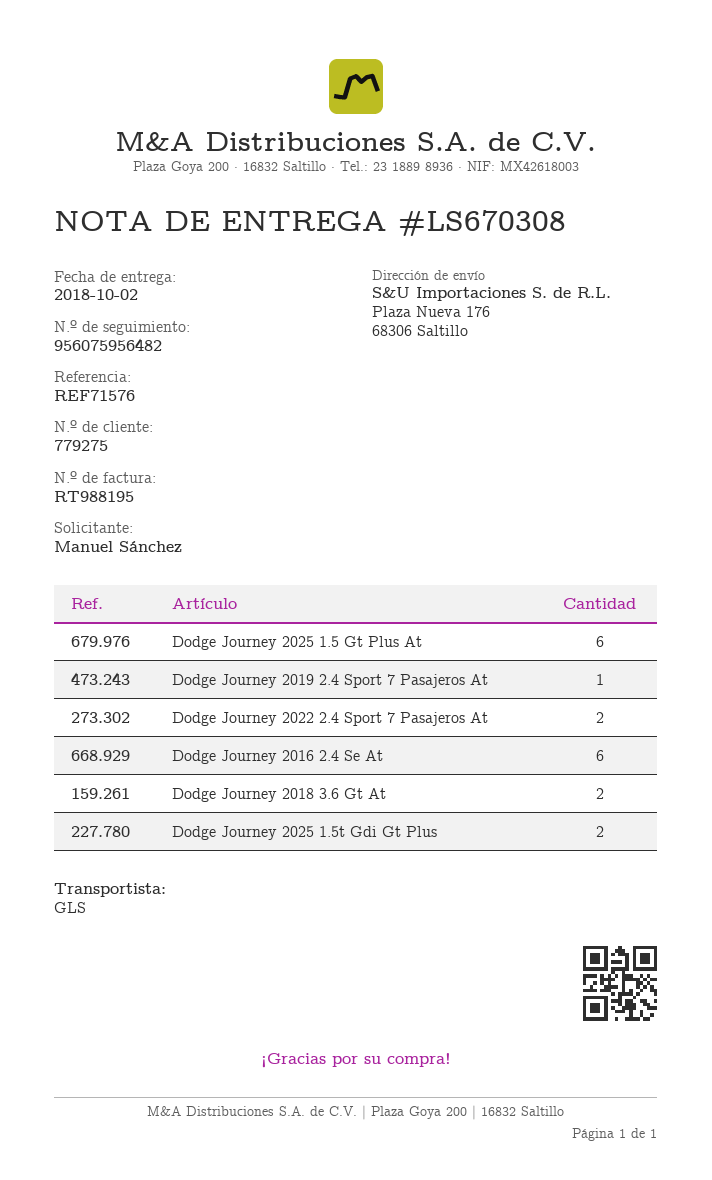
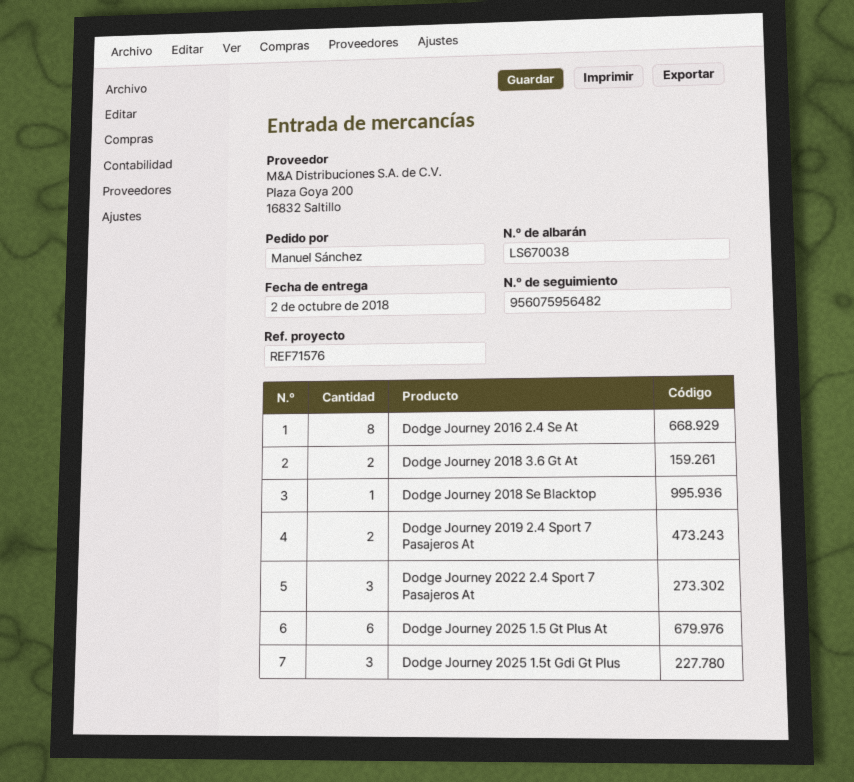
delivery note number: LS670308 -> LS670038
Dodge Journey 2019 2.4 Sport 7 Pasajeros At: 1 -> 2
Dodge Journey 2022 2.4 Sport 7 Pasajeros At: 2 -> 3
Dodge Journey 2016 2.4 Se At: 6 -> 8
Dodge Journey 2025 1.5t Gdi Gt Plus: 2 -> 3
Dodge Journey 2018 Se Blacktop: none -> 1

